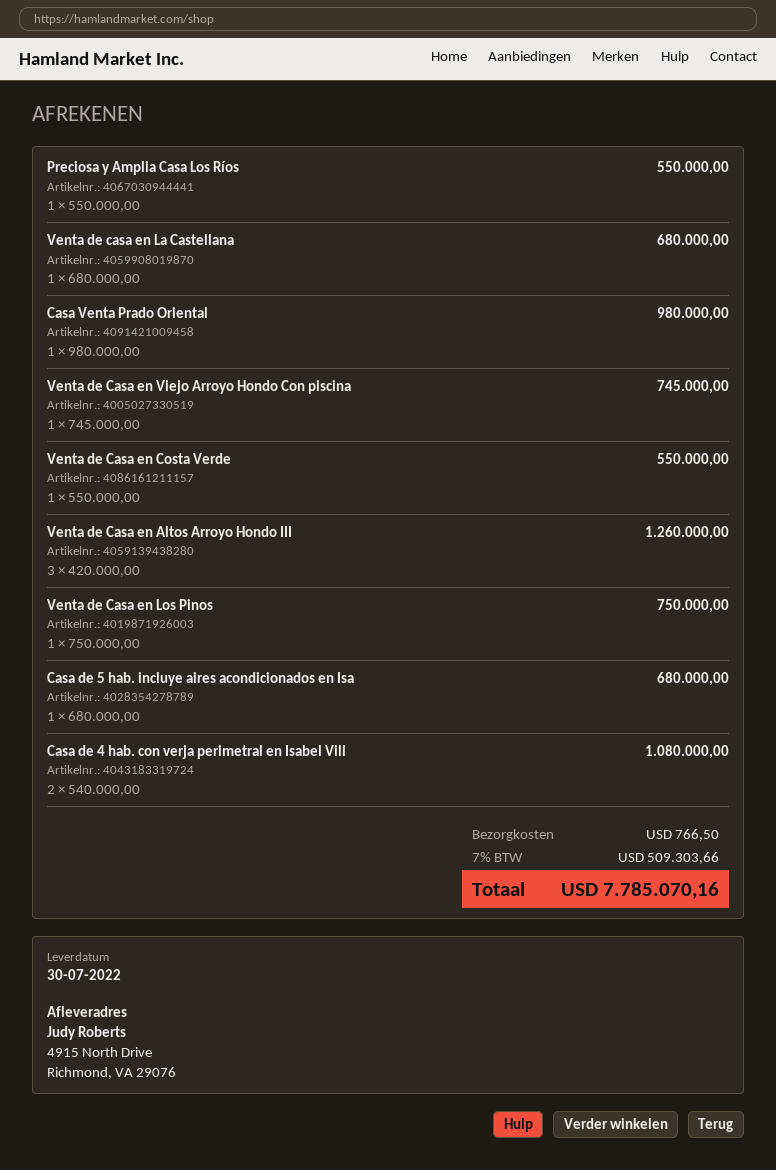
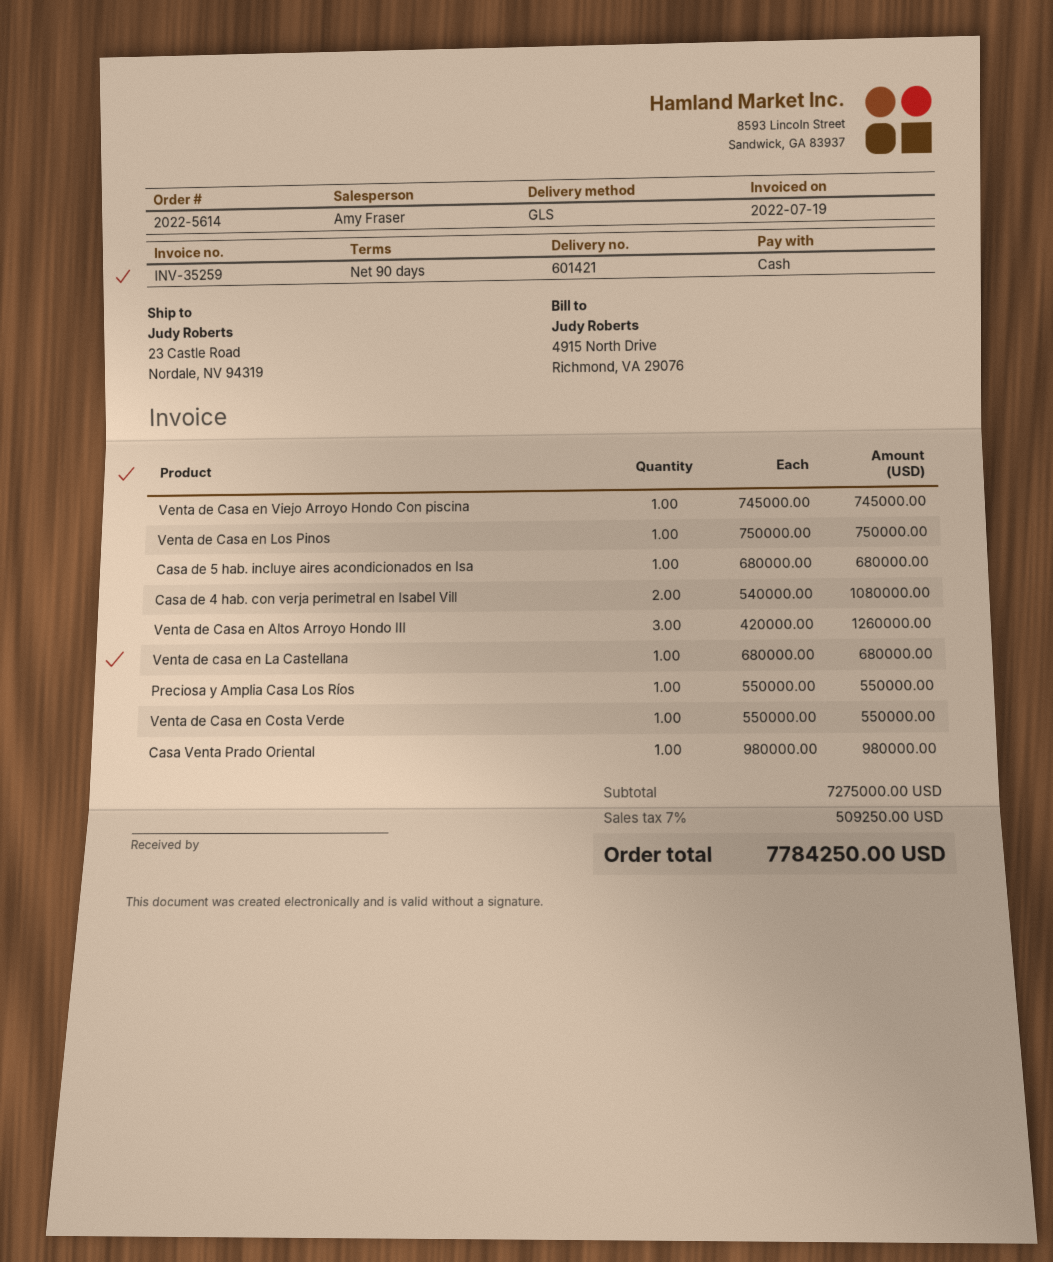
ship to: 4915 North Drive, Richmond, VA 29076 -> 23 Castle Road, Nordale, NV 94319
shipping: 766.50 -> none
tax: 7% = 509303.66 -> 7% = 509250.00
total: 7785070.16 -> 7784250.00

